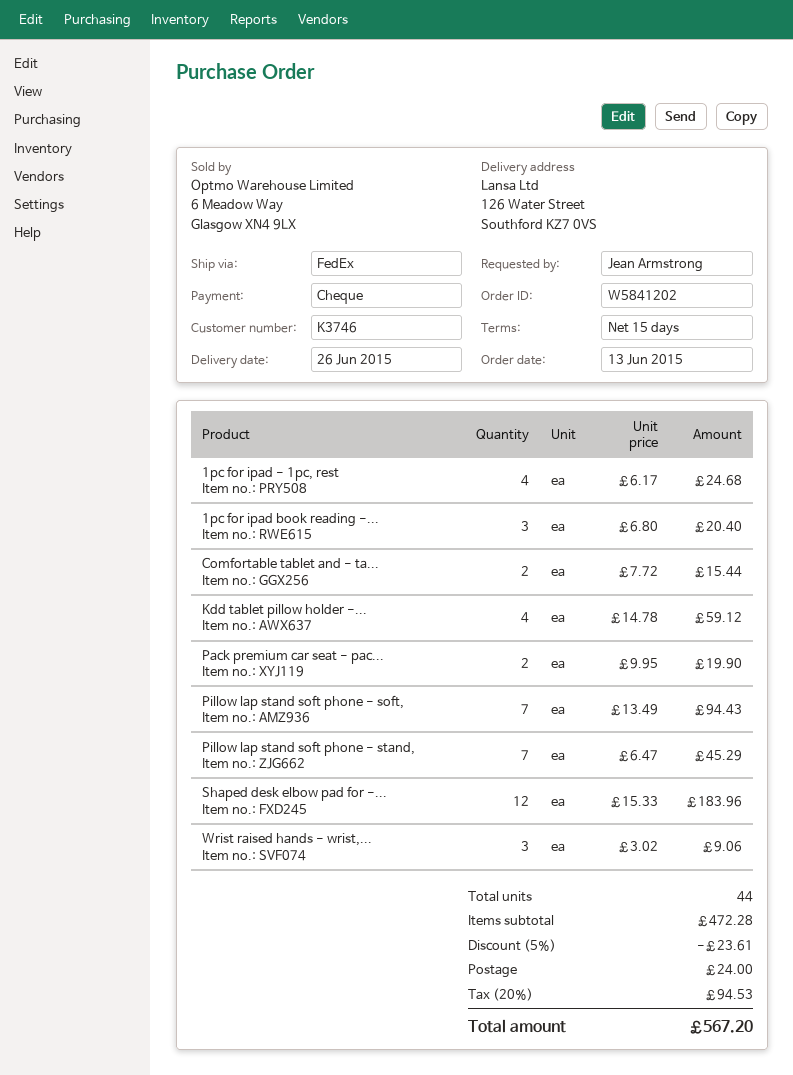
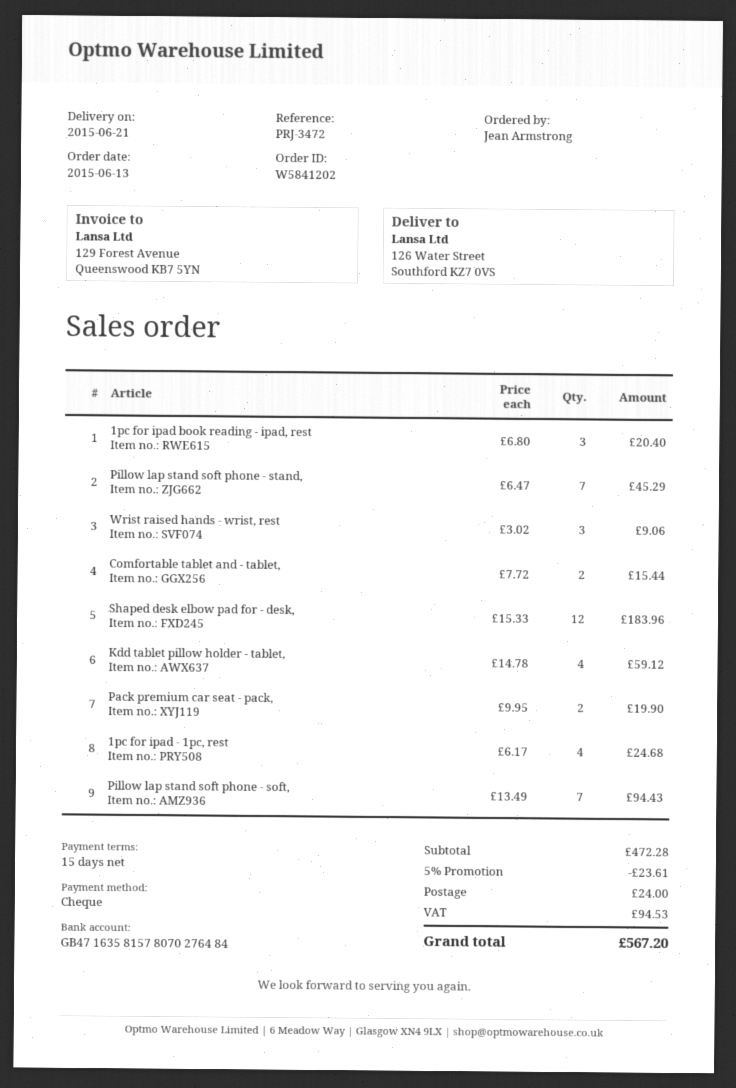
delivery date: 2015-06-26 -> 2015-06-21

